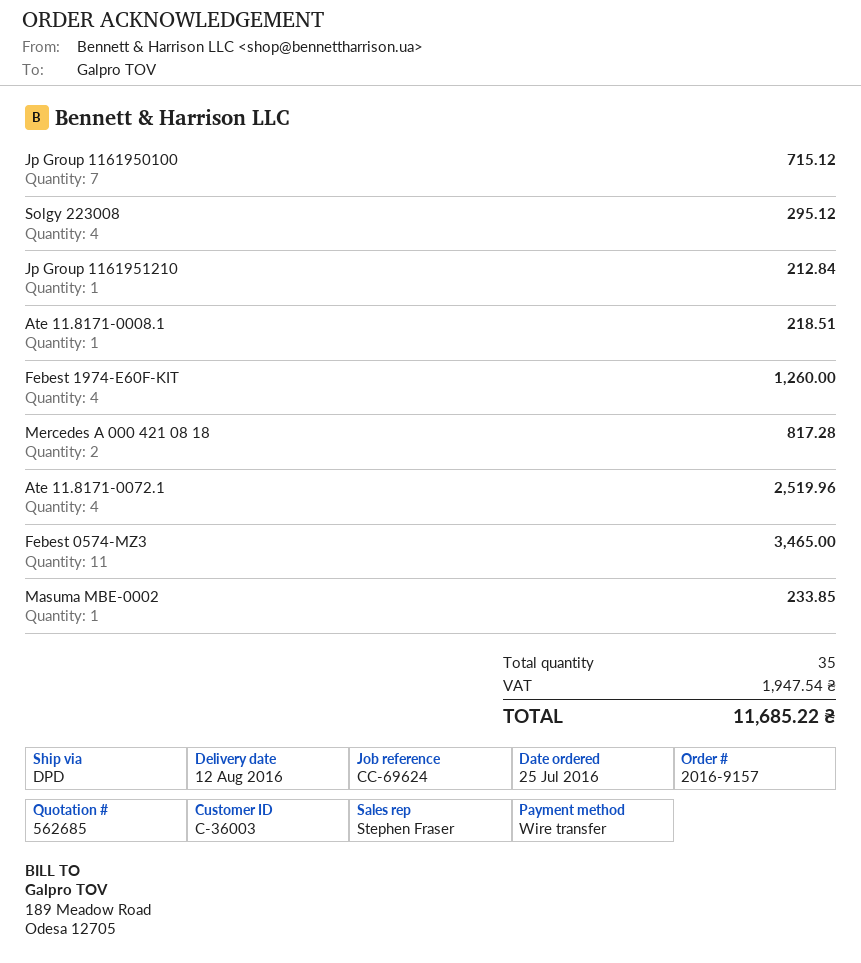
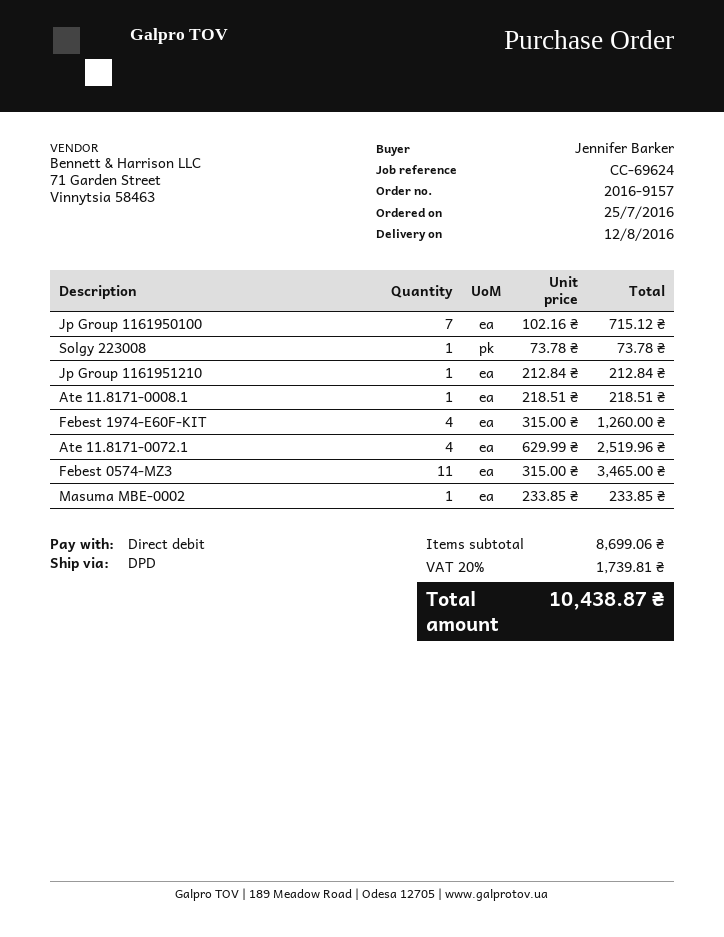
payment method: bank transfer -> direct debit
Solgy 223008: 4 for 295.12 -> 1 for 73.78
Mercedes A 000 421 08 18: 2 for 817.28 -> none
tax: 1947.54 -> 1739.81
total: 11685.22 -> 10438.87

